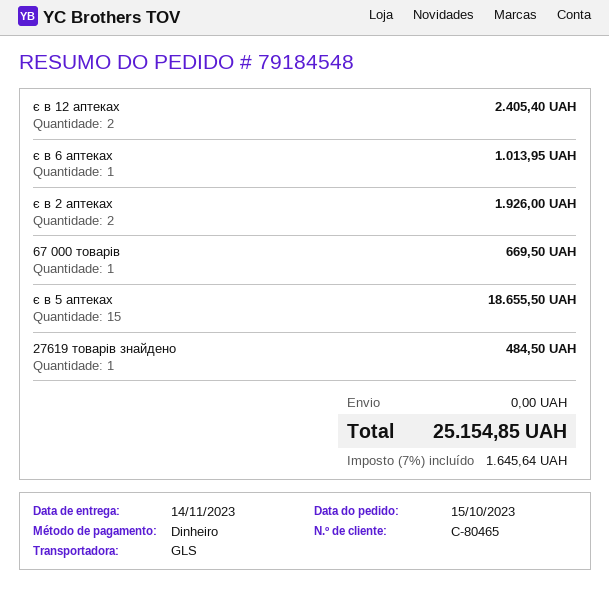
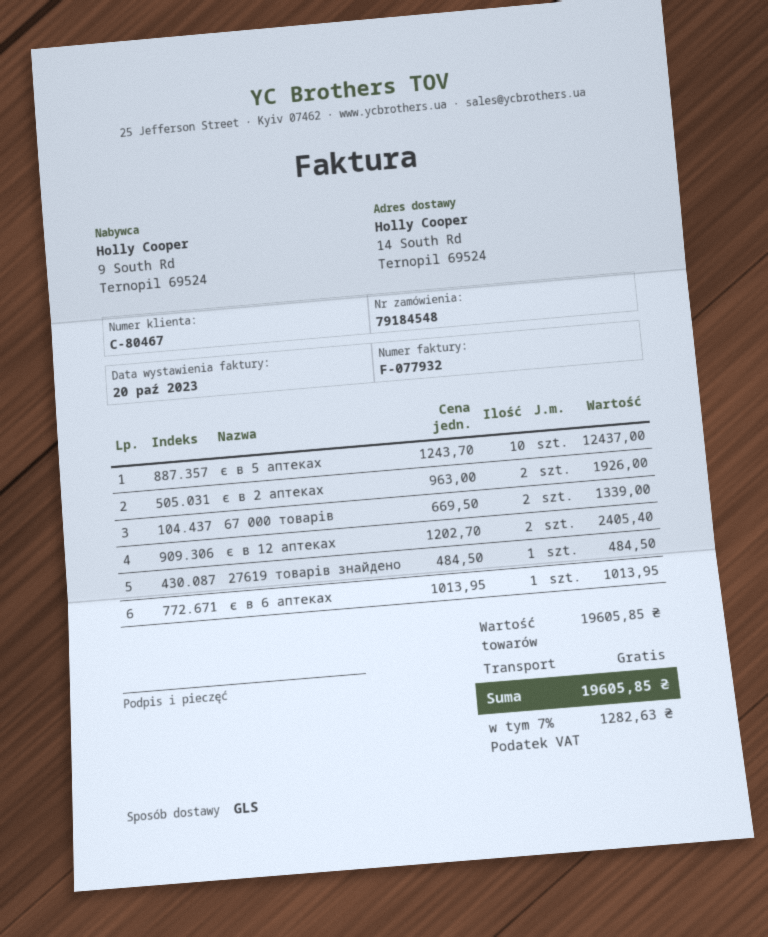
customer number: C-80465 -> C-80467
67 000 товарів: 1 for 669.50 -> 2 for 1339.00
є в 5 аптеках: 15 for 18655.50 -> 10 for 12437.00
tax: 7% = 1645.64 -> 7% = 1282.63
total: 25154.85 -> 19605.85

